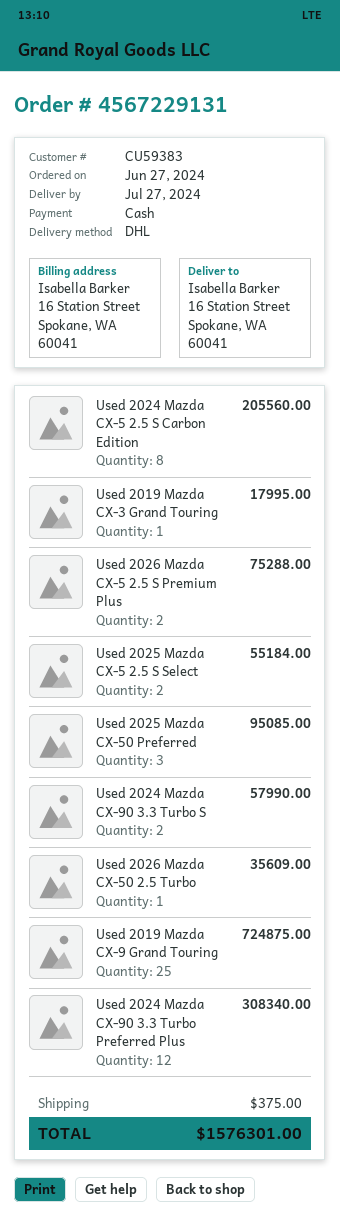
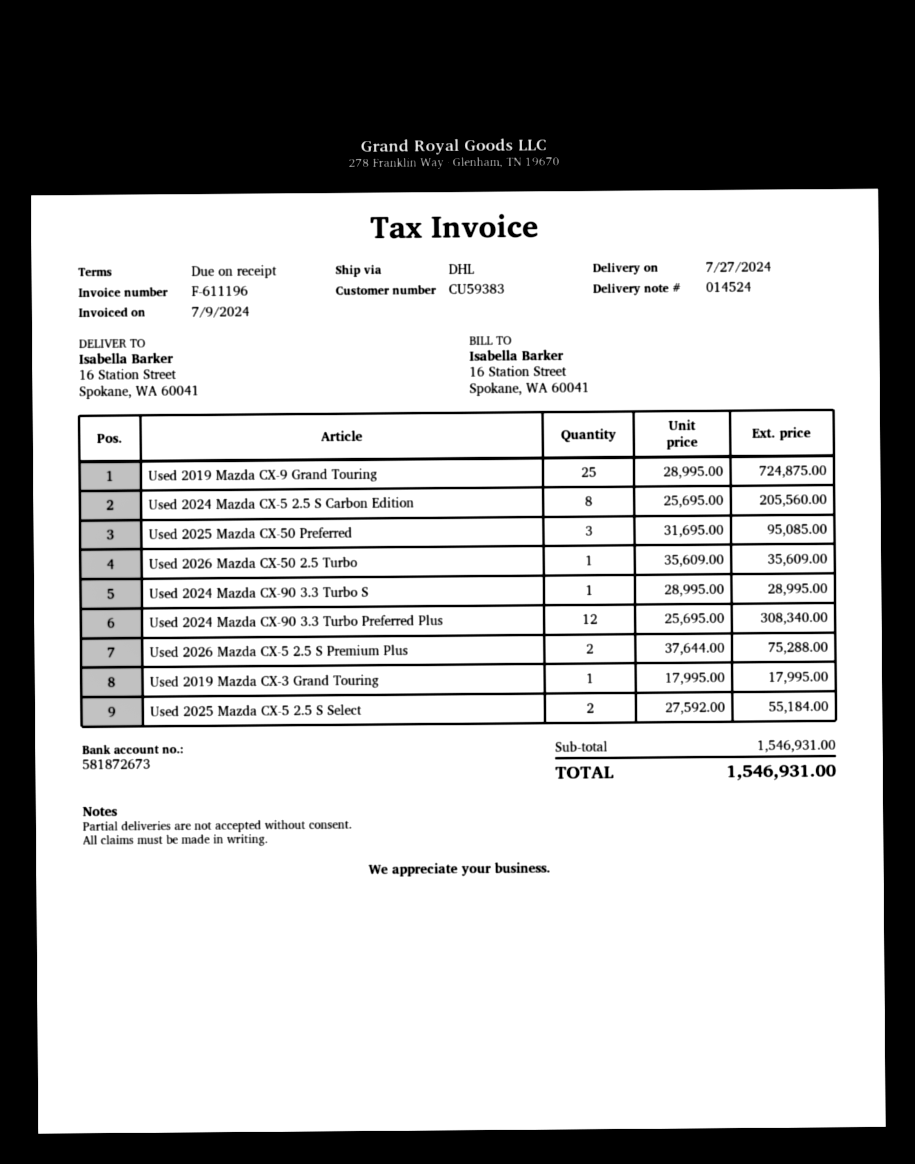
Used 2024 Mazda CX-90 3.3 Turbo S: 2 for 57990.00 -> 1 for 28995.00
shipping: 375.00 -> none
total: 1576301.00 -> 1546931.00

